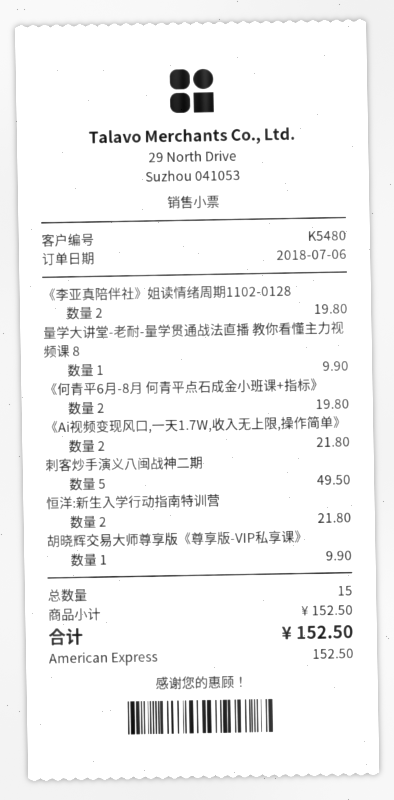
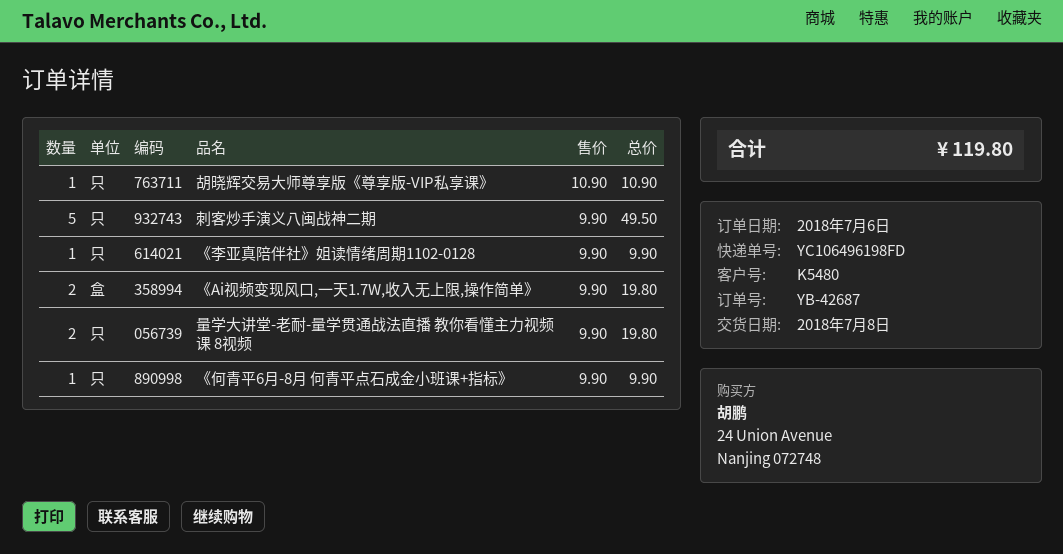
《李亚真陪伴社》姐读情绪周期1102-0128: 2 for 19.80 -> 1 for 9.90
量学大讲堂-老耐-量学贯通战法直播 教你看懂主力视频课 8: 1 for 9.90 -> 2 for 19.80
《何青平6月-8月 何青平点石成金小班课+指标》: 2 for 19.80 -> 1 for 9.90
《Ai视频变现风口,一天1.7W,收入无上限,操作简单》: 2 for 21.80 -> 2 for 19.80
恒洋:新生入学行动指南特训营: 2 for 21.80 -> none
胡晓辉交易大师尊享版《尊享版-VIP私享课》: 1 for 9.90 -> 1 for 10.90
total: 152.50 -> 119.80

